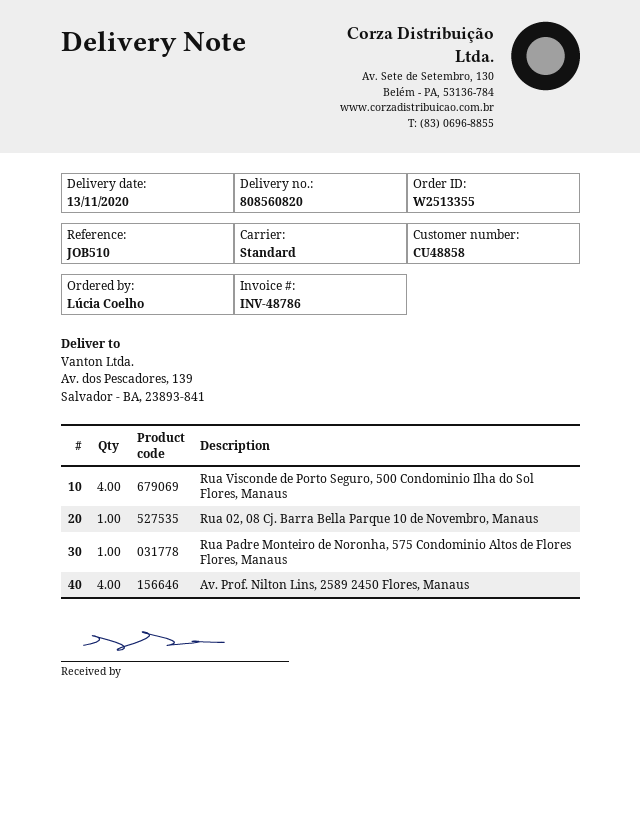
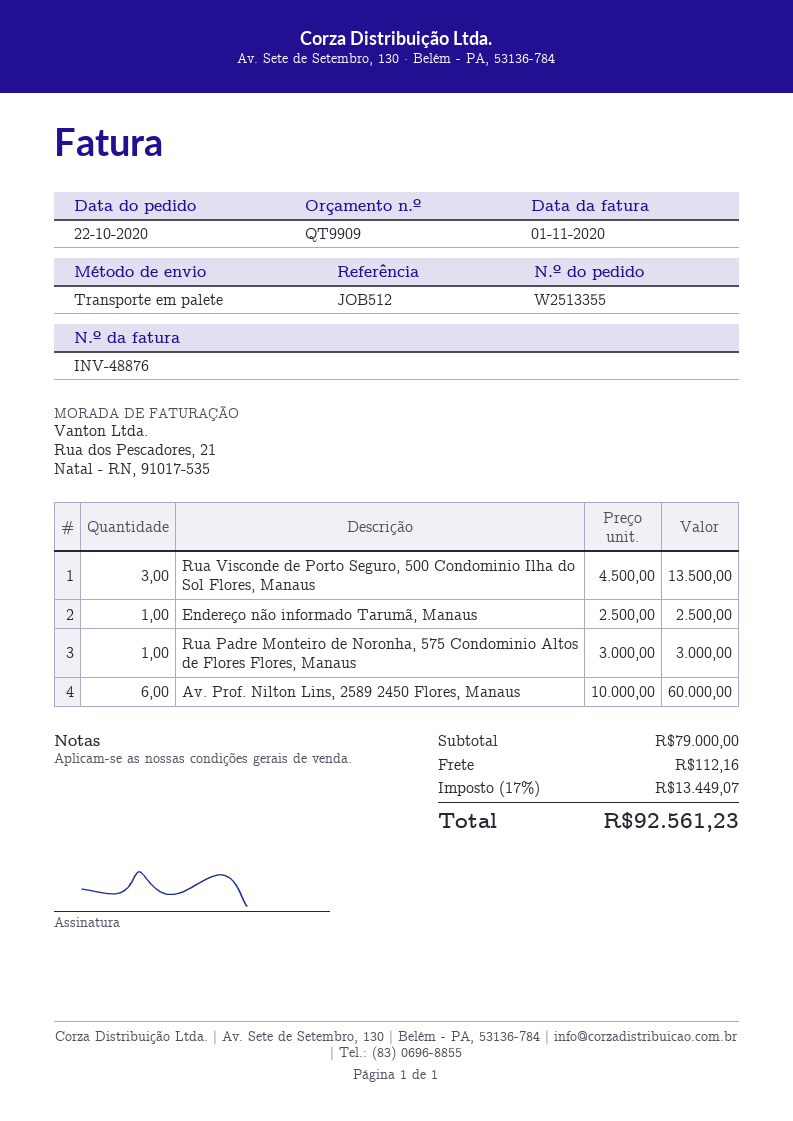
invoice number: INV-48786 -> INV-48876
reference: JOB510 -> JOB512
shipping method: standard -> pallet freight
Rua Visconde de Porto Seguro, 500 Condominio Ilha do Sol Flores, Manaus: 4 -> 3
Rua 02, 08 Cj. Barra Bella Parque 10 de Novembro, Manaus: 1 -> none
Av. Prof. Nilton Lins, 2589 2450 Flores, Manaus: 4 -> 6
Endereço não informado Tarumã, Manaus: none -> 1

